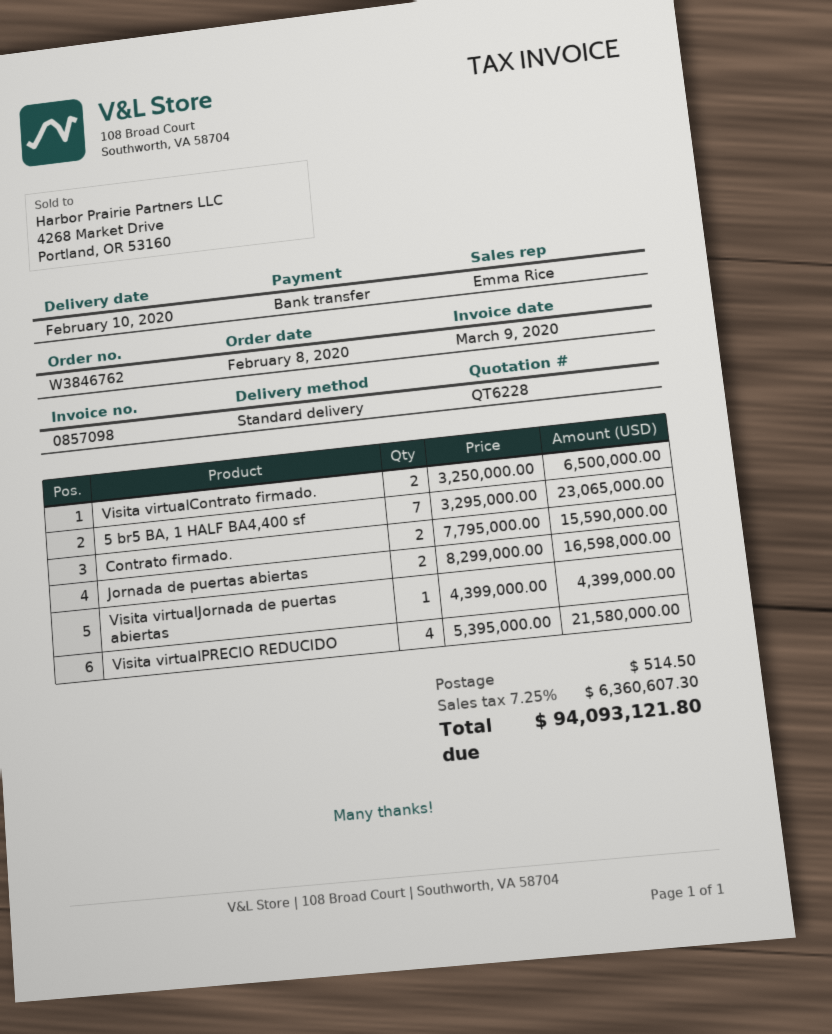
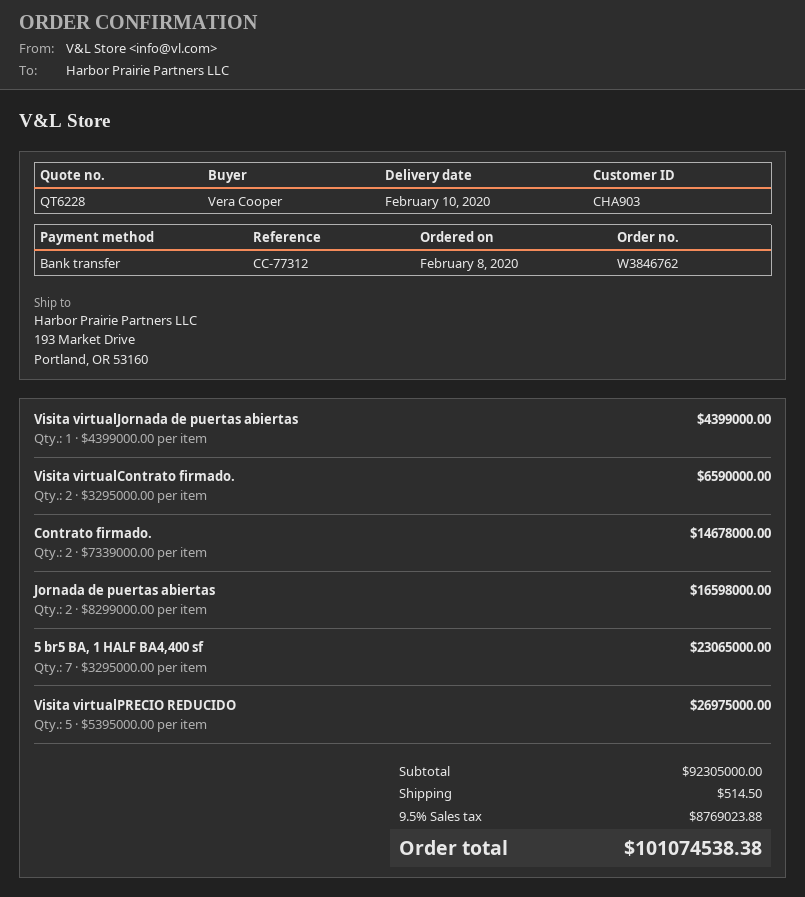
Visita virtualContrato firmado.: 2 x 3250000.00 = 6500000.00 -> 2 x 3295000.00 = 6590000.00
Contrato firmado.: 2 x 7795000.00 = 15590000.00 -> 2 x 7339000.00 = 14678000.00
Visita virtualPRECIO REDUCIDO: 4 x 5395000.00 = 21580000.00 -> 5 x 5395000.00 = 26975000.00
tax: 7.25% = 6360607.30 -> 9.5% = 8769023.88
total: 94093121.80 -> 101074538.38

